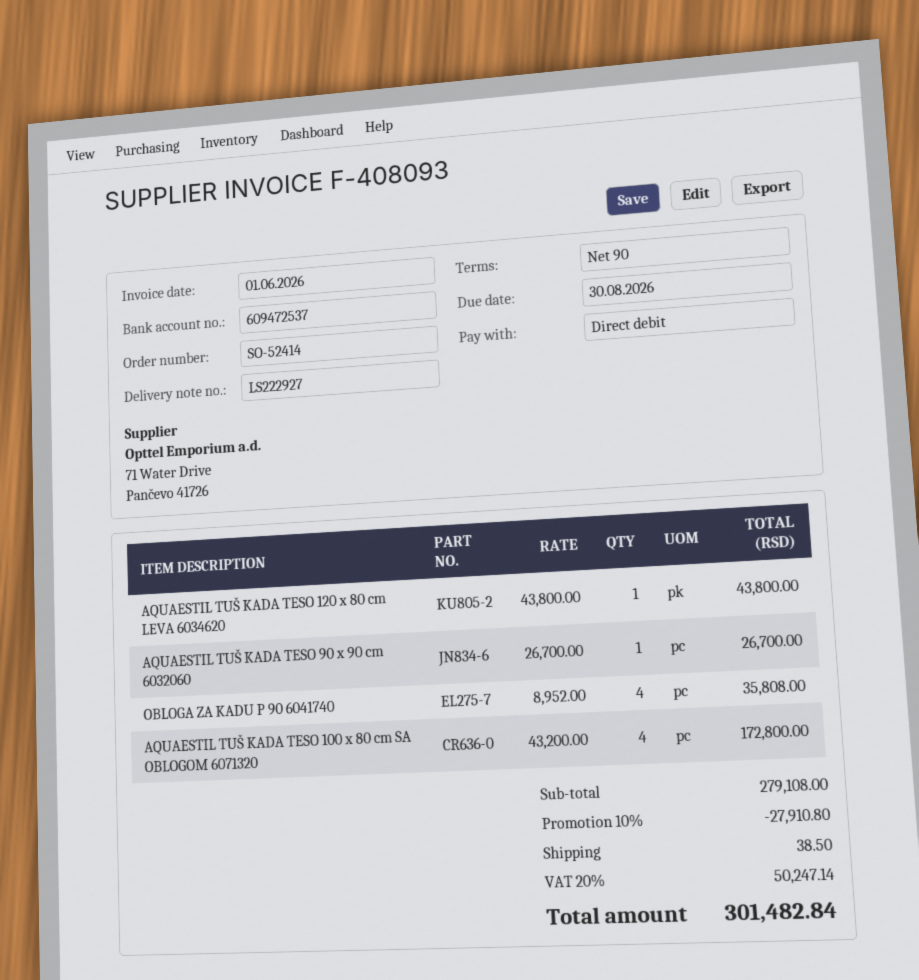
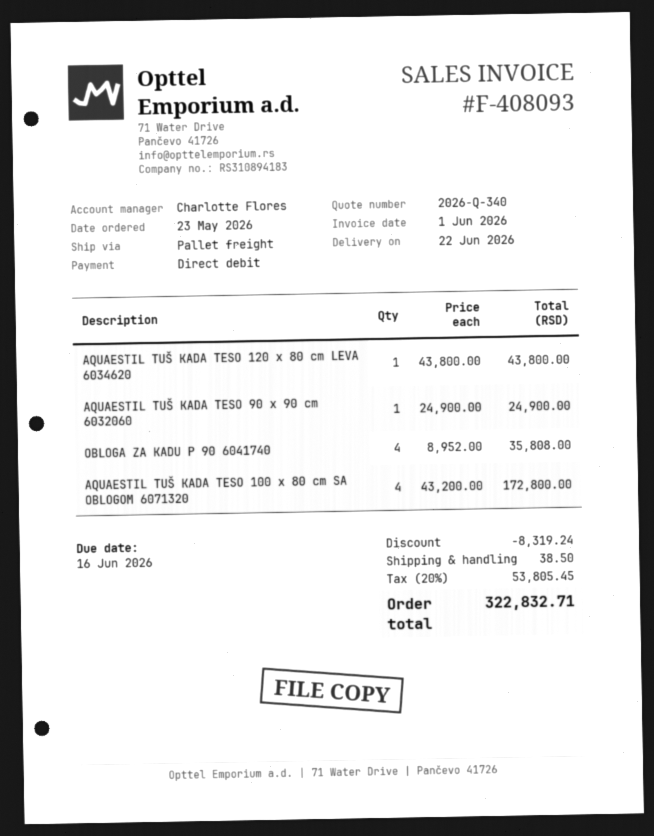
due date: 2026-08-30 -> 2026-06-16
AQUAESTIL TUŠ KADA TESO 90 x 90 cm 6032060: 1 x 26700.00 = 26700.00 -> 1 x 24900.00 = 24900.00
discount: 27910.80 -> 8319.24
tax: 20% = 50247.14 -> 20% = 53805.45
total: 301482.84 -> 322832.71

